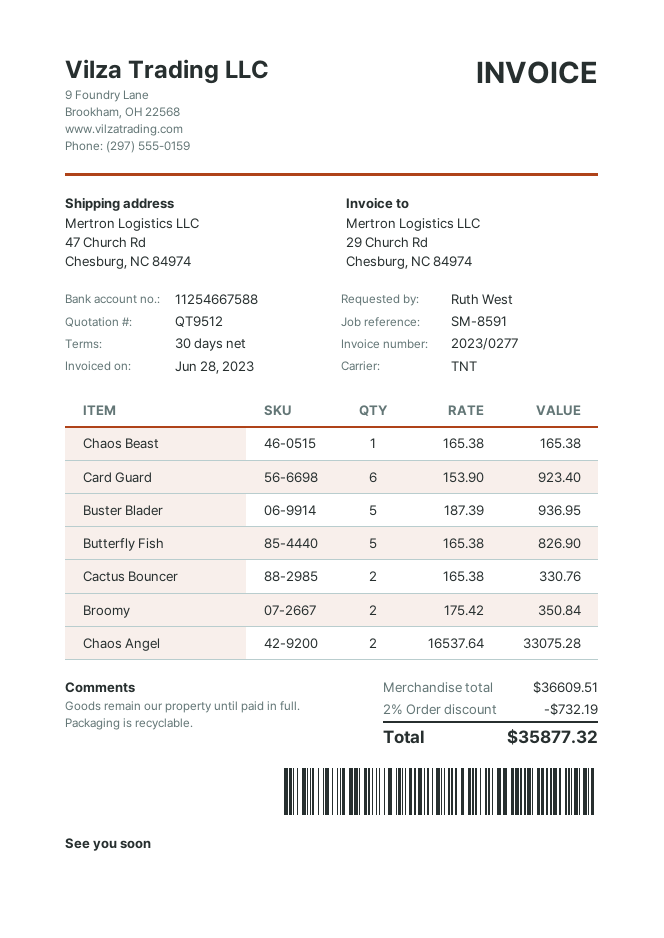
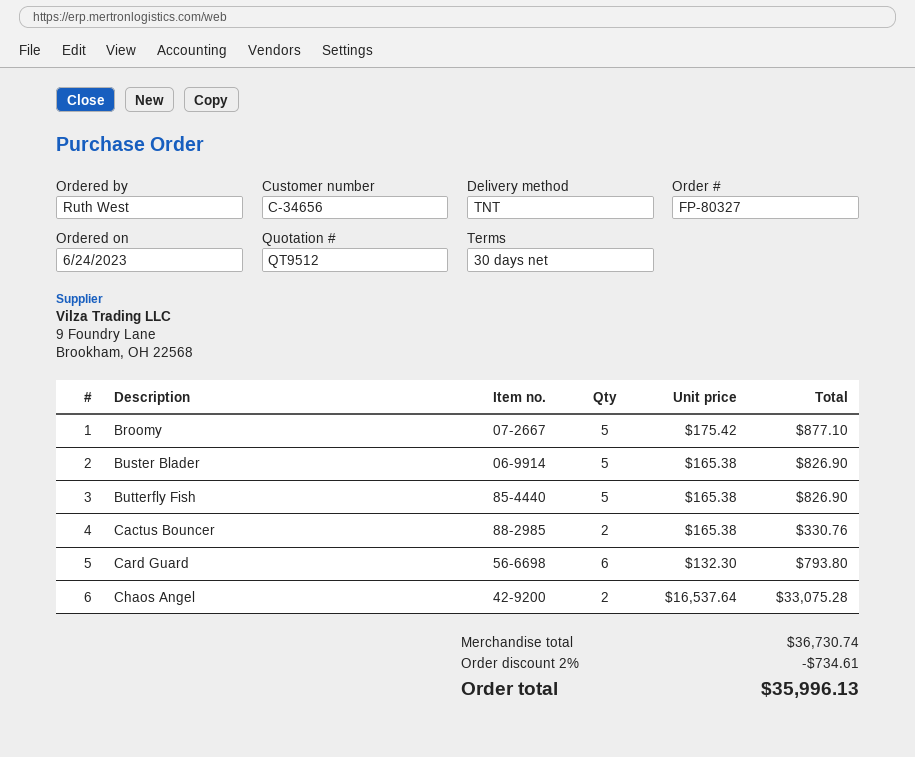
Chaos Beast: 1 x 165.38 = 165.38 -> none
Card Guard: 6 x 153.90 = 923.40 -> 6 x 132.30 = 793.80
Buster Blader: 5 x 187.39 = 936.95 -> 5 x 165.38 = 826.90
Broomy: 2 x 175.42 = 350.84 -> 5 x 175.42 = 877.10
subtotal: 36609.51 -> 36730.74
discount: 2% = 732.19 -> 2% = 734.61
total: 35877.32 -> 35996.13

